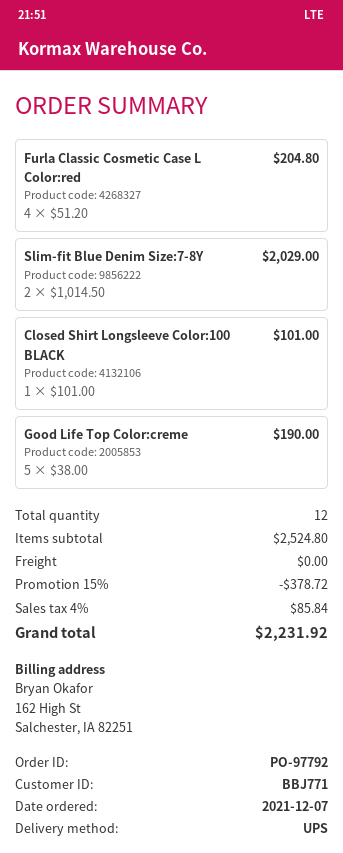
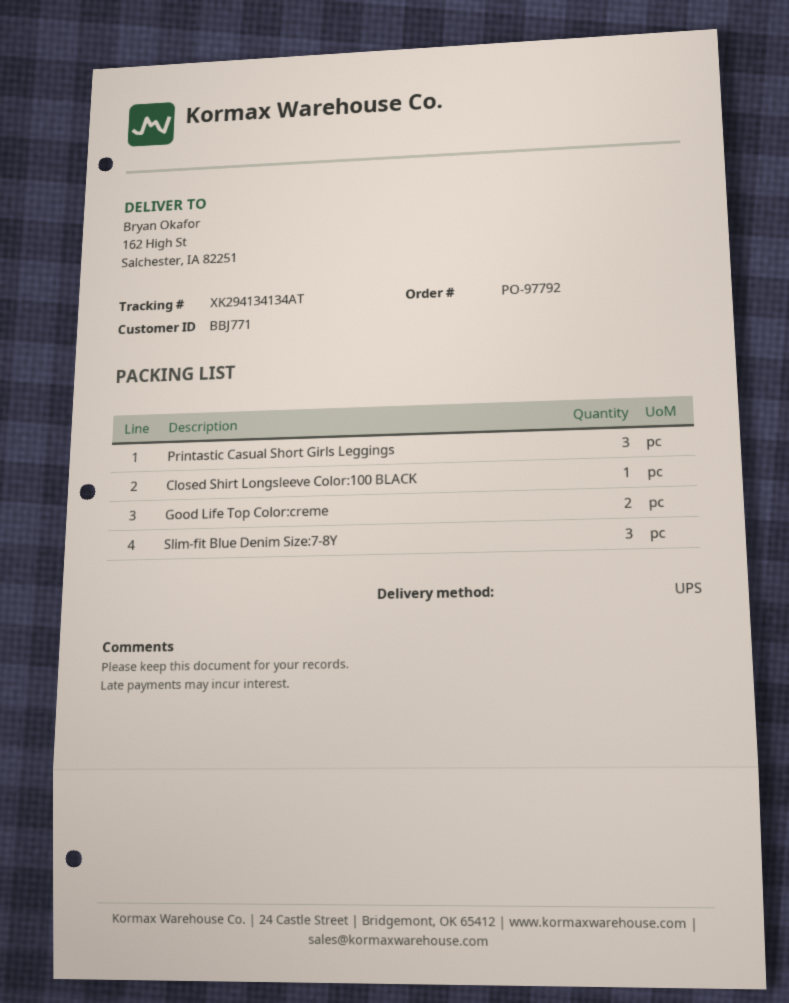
Furla Classic Cosmetic Case L Color:red: 4 -> none
Slim-fit Blue Denim Size:7-8Y: 2 -> 3
Good Life Top Color:creme: 5 -> 2
Printastic Casual Short Girls Leggings: none -> 3

